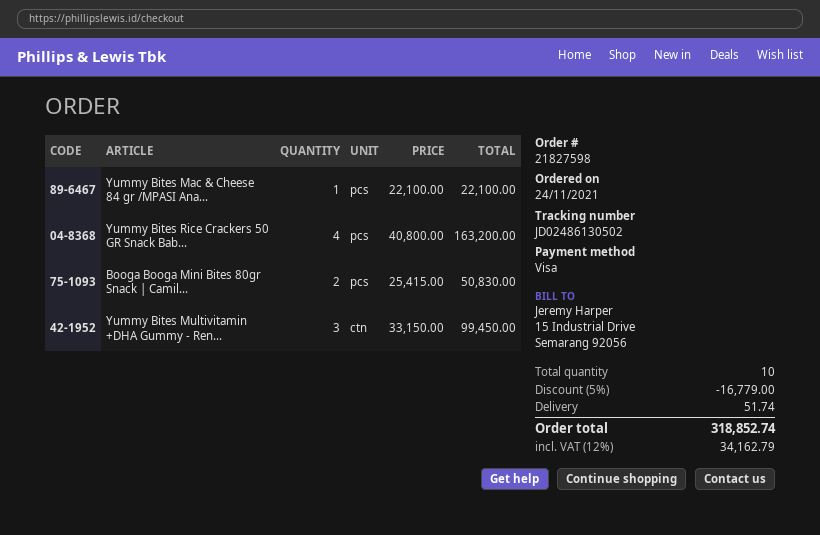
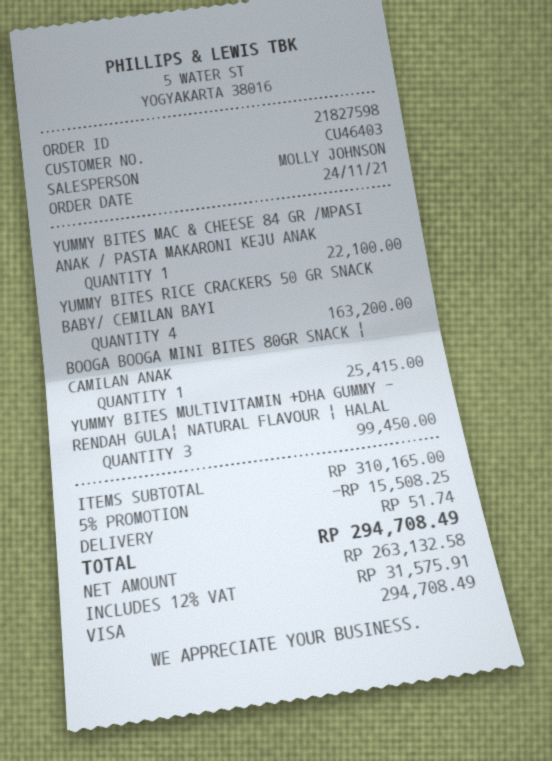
Booga Booga Mini Bites 80gr Snack | Camil...: 2 for 50830.00 -> 1 for 25415.00
discount: 5% = 16779.00 -> 5% = 15508.25
tax: 12% = 34162.79 -> 12% = 31575.91
total: 318852.74 -> 294708.49

